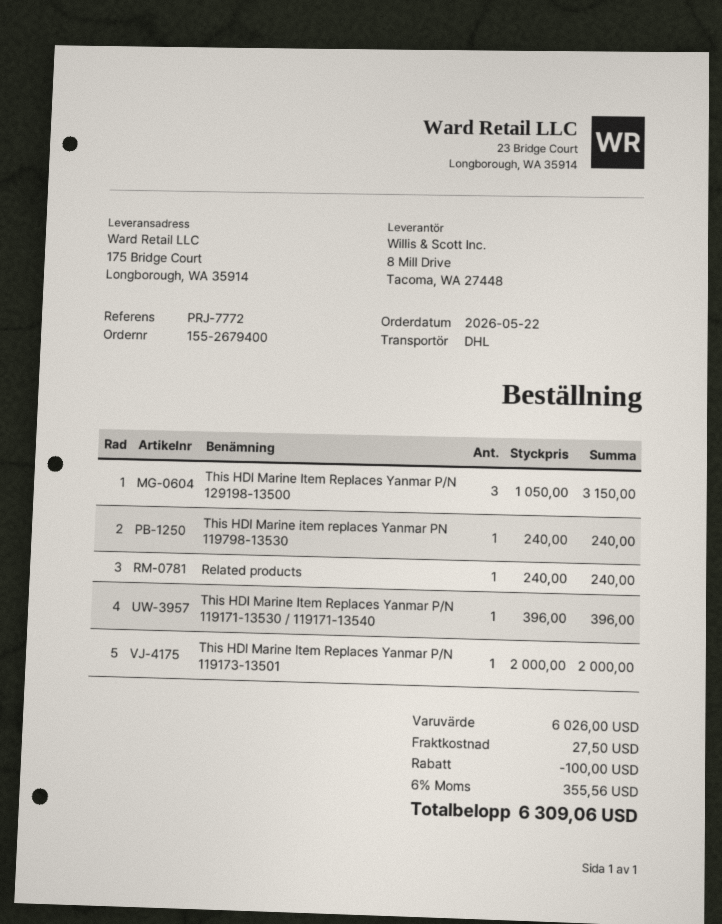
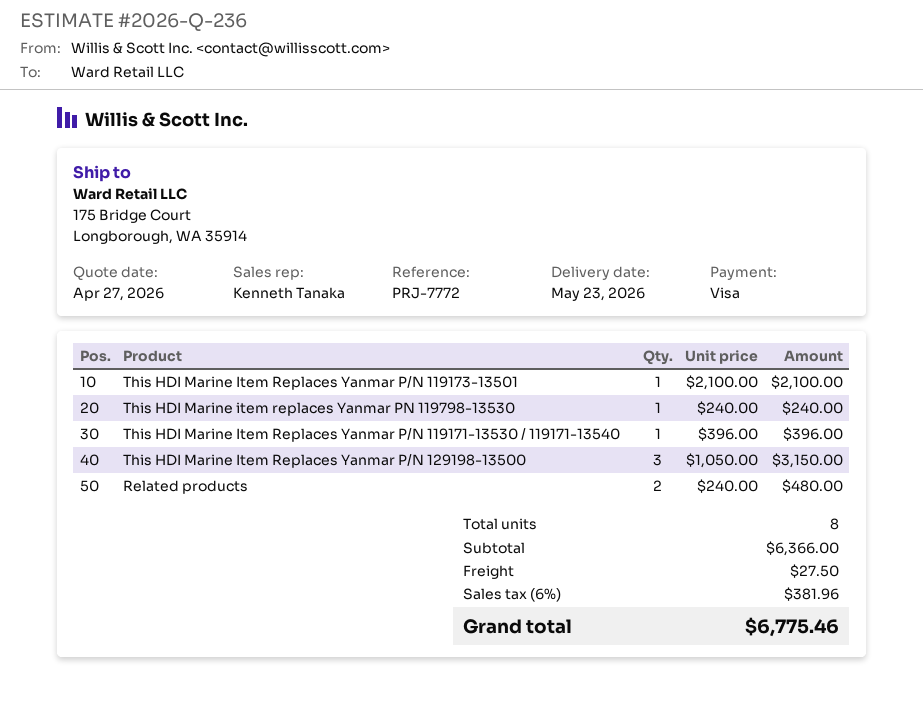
Related products: 1 x 240.00 = 240.00 -> 2 x 240.00 = 480.00
This HDI Marine Item Replaces Yanmar P/N 119173-13501: 1 x 2000.00 = 2000.00 -> 1 x 2100.00 = 2100.00
subtotal: 6026.00 -> 6366.00
discount: 100.00 -> none
tax: 6% = 355.56 -> 6% = 381.96
total: 6309.06 -> 6775.46

